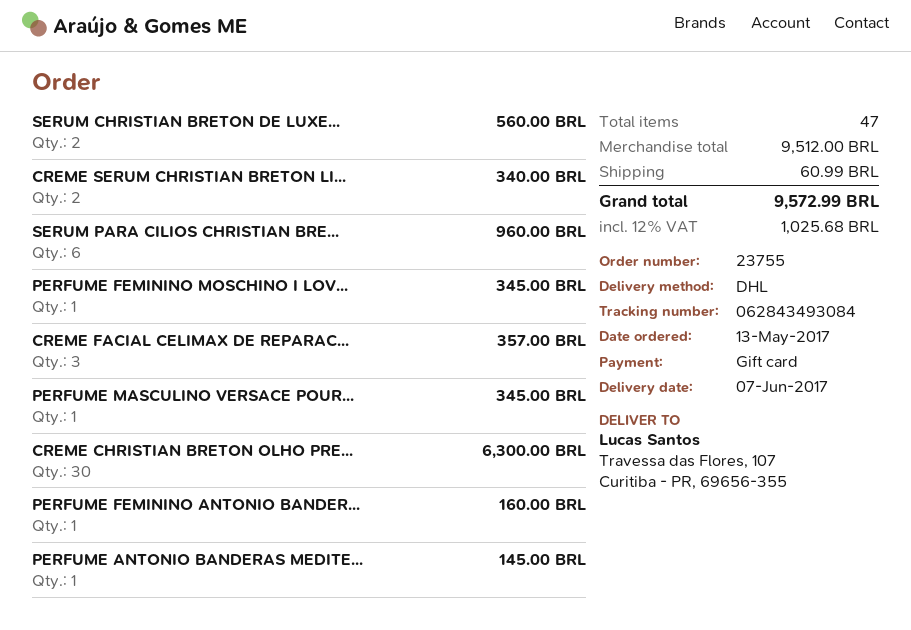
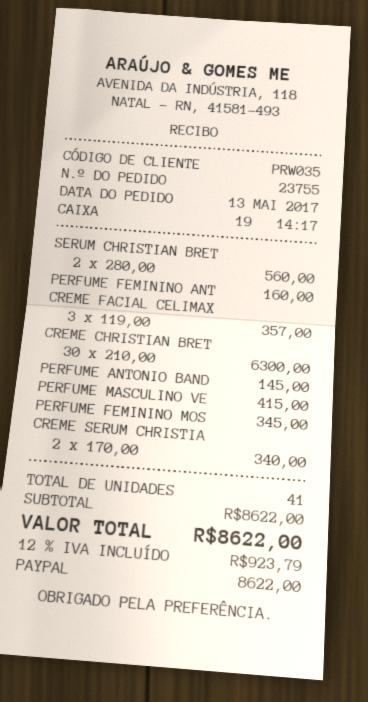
payment method: gift card -> PayPal
SERUM PARA CILIOS CHRISTIAN BRE...: 6 for 960.00 -> none
PERFUME MASCULINO VERSACE POUR...: 1 for 345.00 -> 1 for 415.00
total quantity: 47 -> 41
subtotal: 9512.00 -> 8622.00
shipping: 60.99 -> none
tax: 12% = 1025.68 -> 12% = 923.79
total: 9572.99 -> 8622.00

